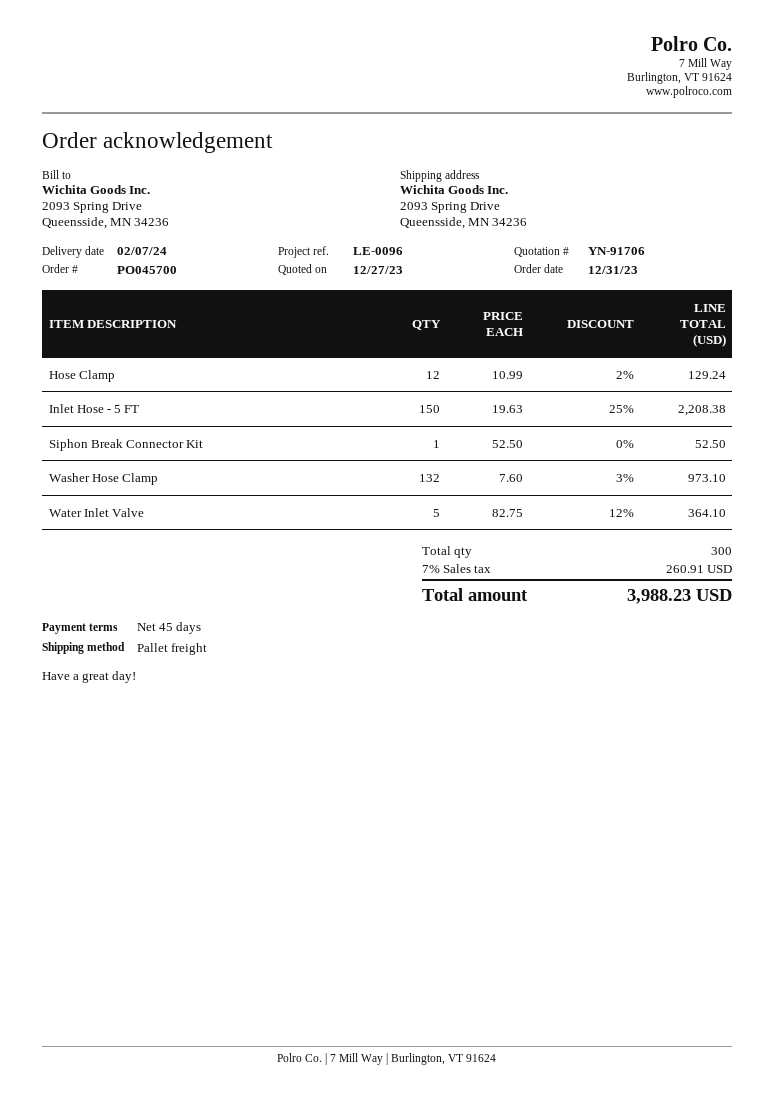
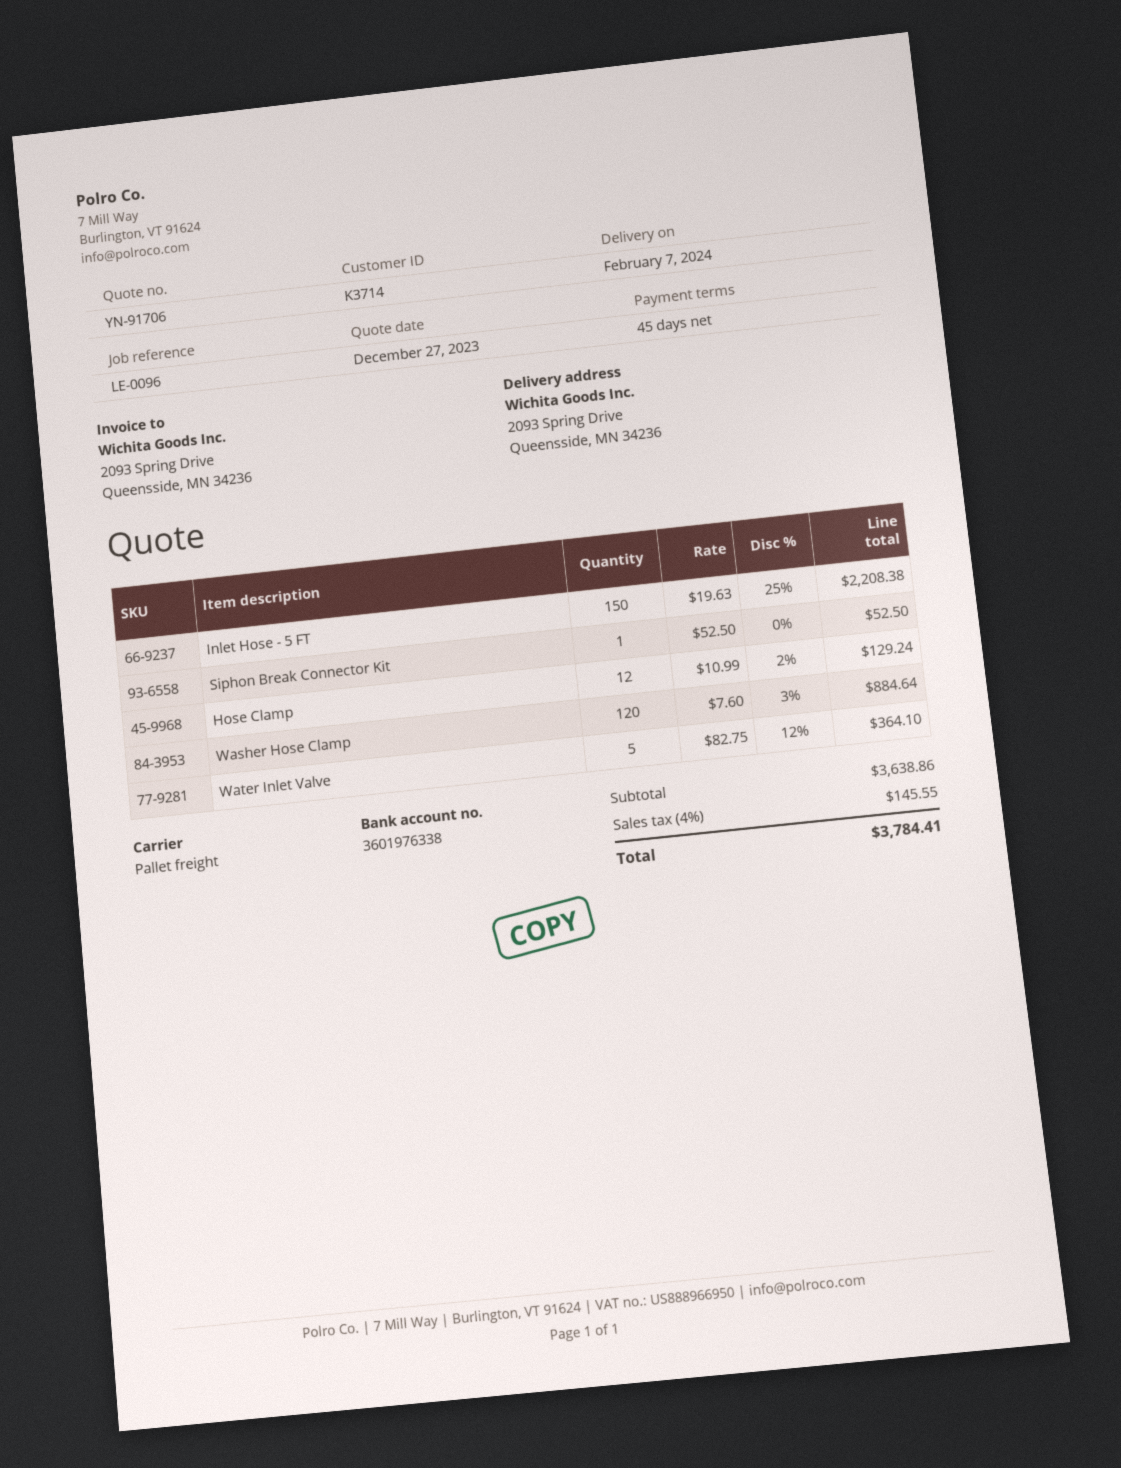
Washer Hose Clamp: 132 x 7.60 - 3% = 973.10 -> 120 x 7.60 - 3% = 884.64
tax: 7% = 260.91 -> 4% = 145.55
total: 3988.23 -> 3784.41

